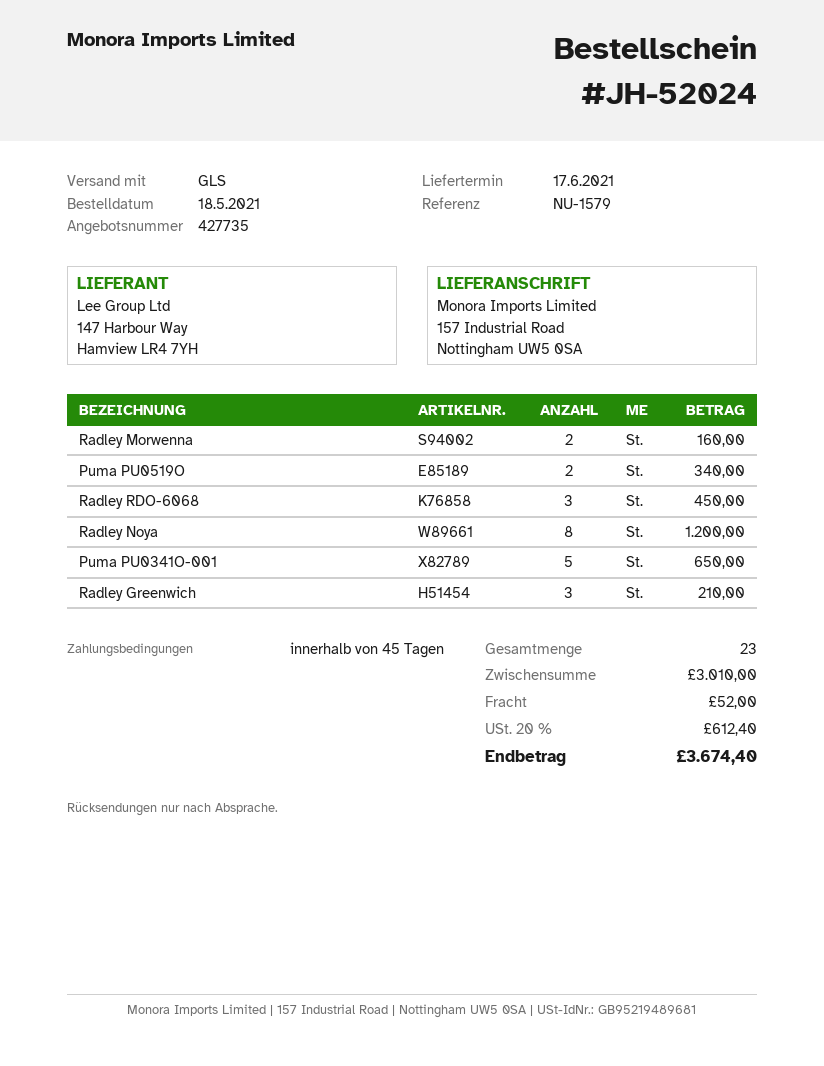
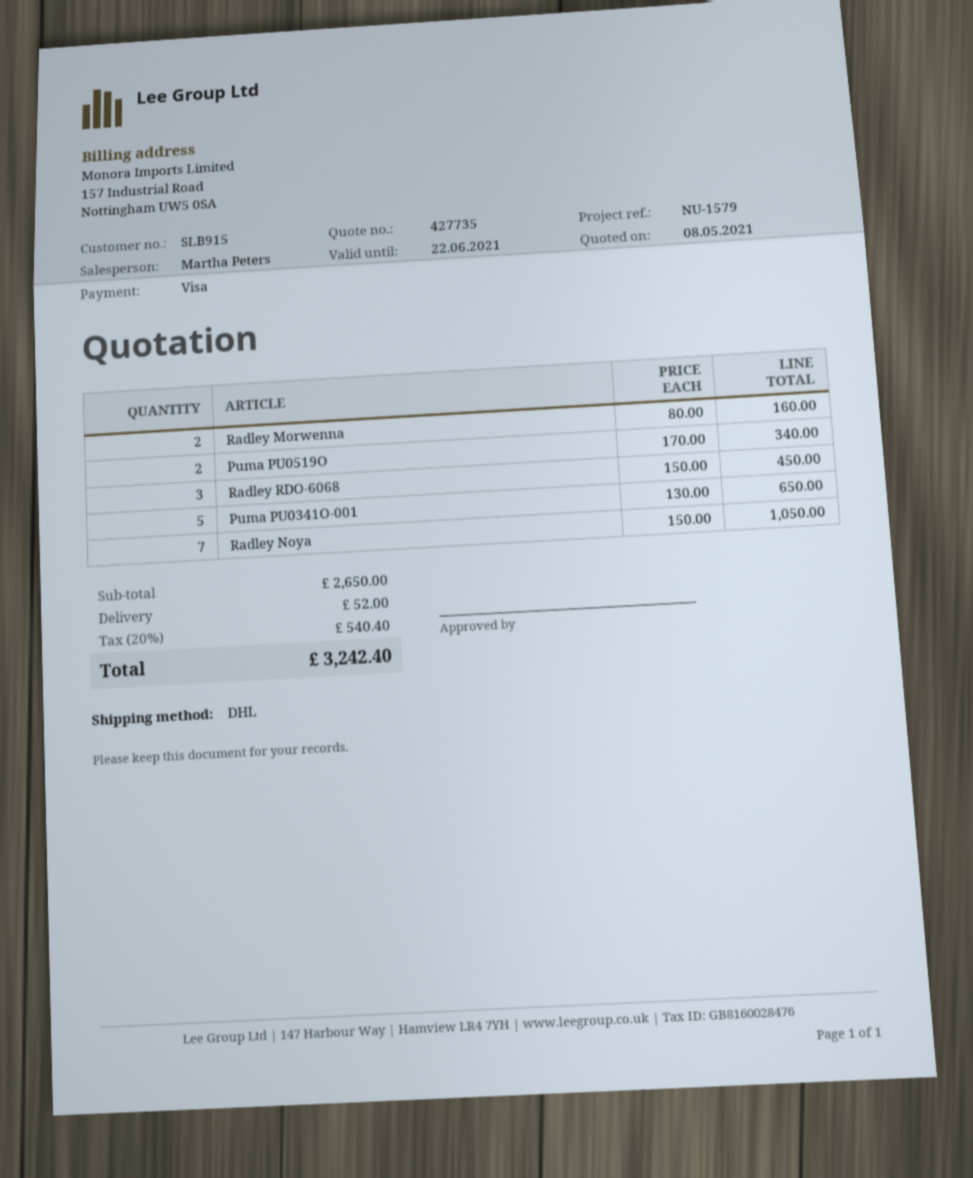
shipping method: GLS -> DHL
Radley Noya: 8 for 1200.00 -> 7 for 1050.00
Radley Greenwich: 3 for 210.00 -> none
subtotal: 3010.00 -> 2650.00
tax: 20% = 612.40 -> 20% = 540.40
total: 3674.40 -> 3242.40

